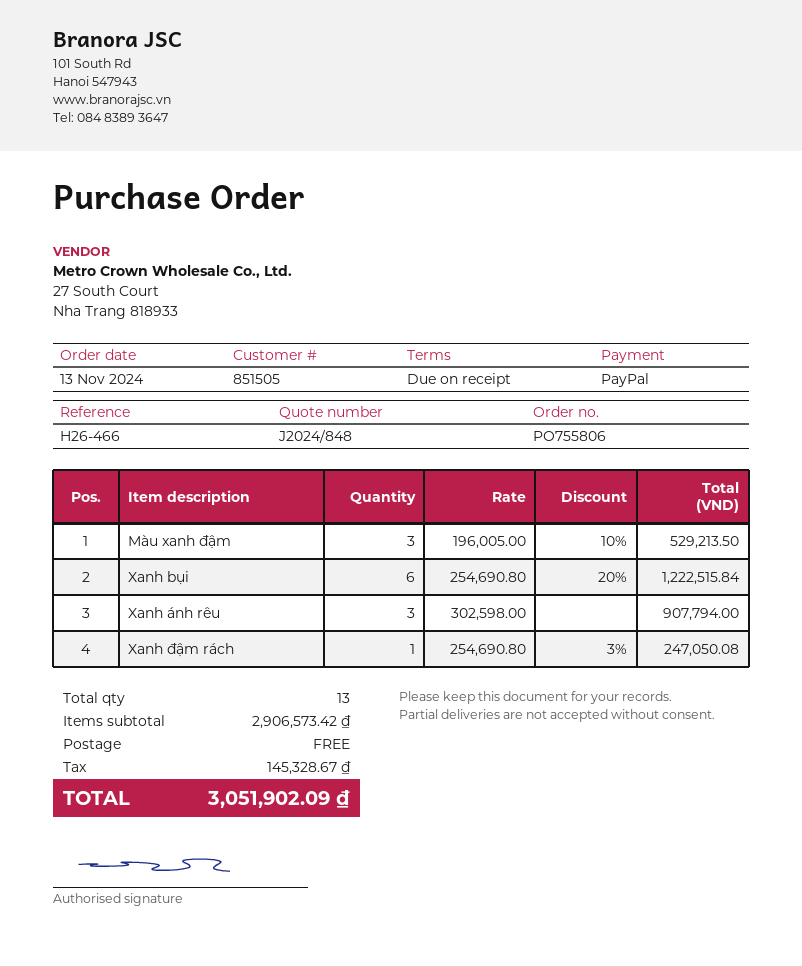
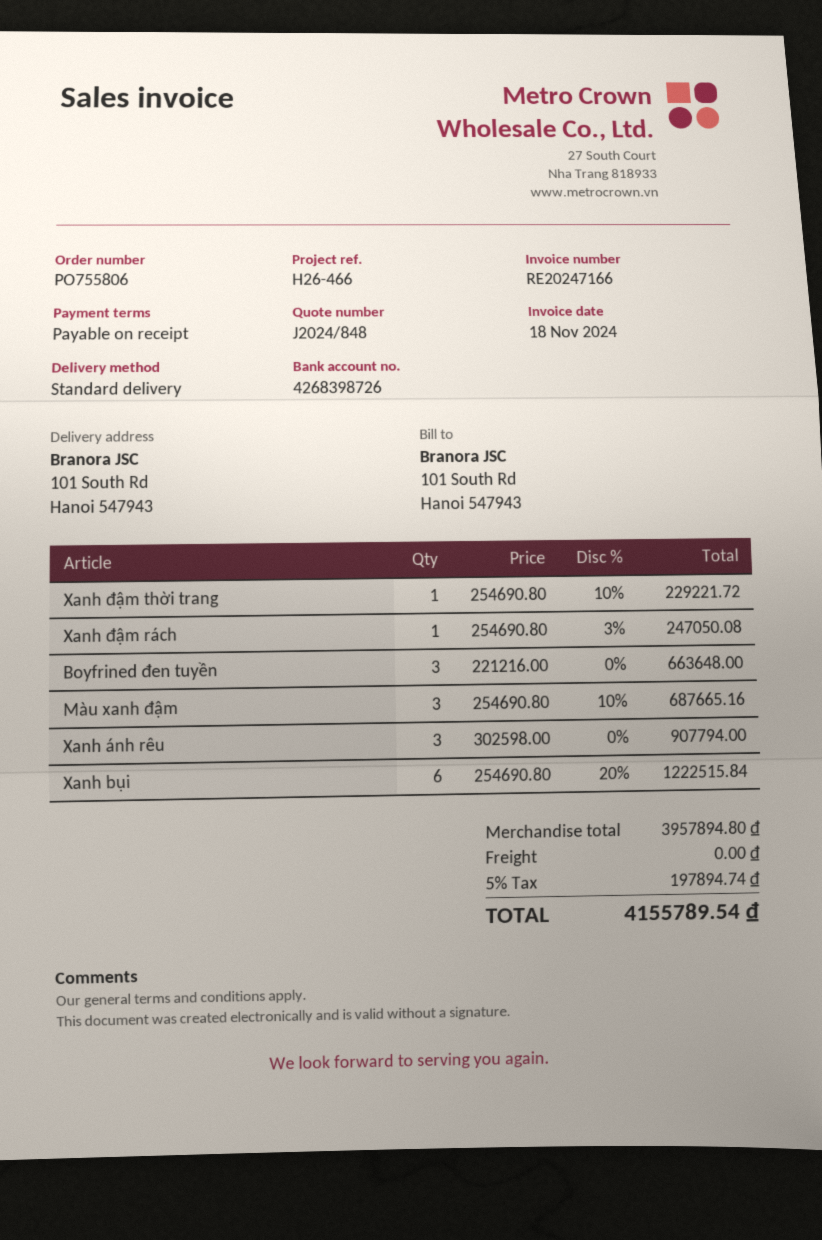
Màu xanh đậm: 3 x 196005.00 - 10% = 529213.50 -> 3 x 254690.80 - 10% = 687665.16
Xanh đậm thời trang: none -> 1 x 254690.80 - 10% = 229221.72
Boyfrined đen tuyền: none -> 3 x 221216.00 = 663648.00
subtotal: 2906573.42 -> 3957894.80
tax: 145328.67 -> 197894.74
total: 3051902.09 -> 4155789.54

